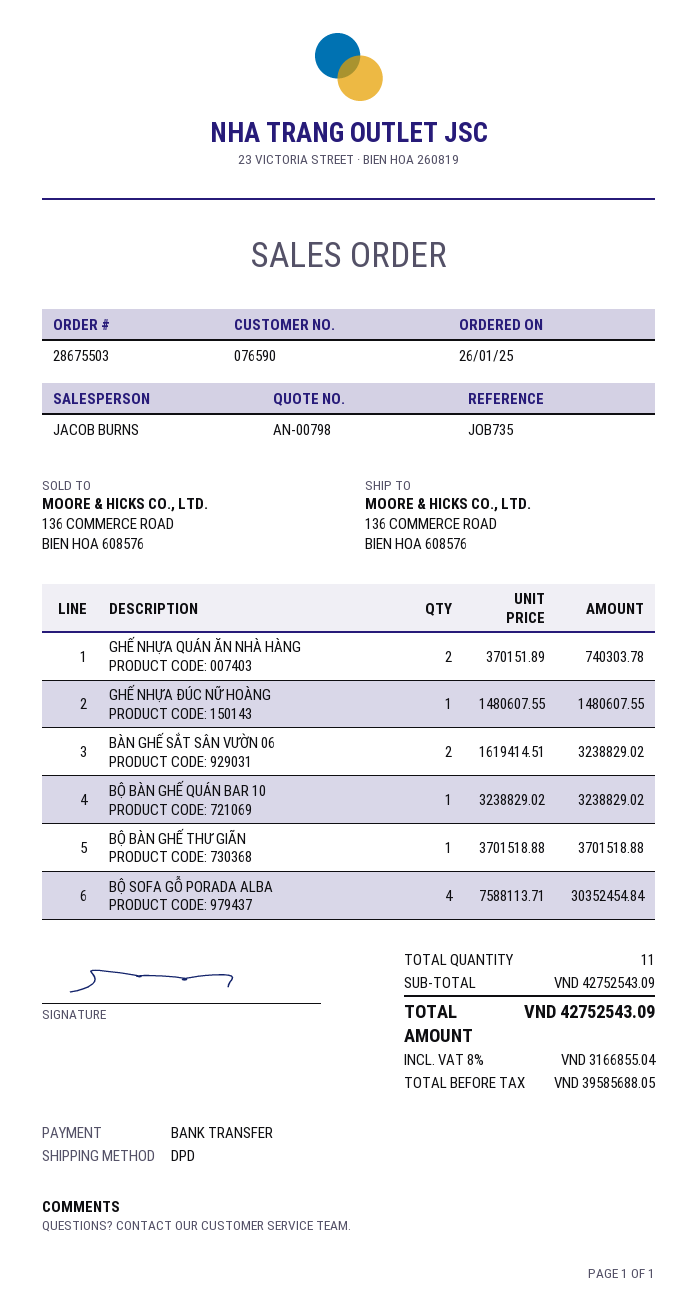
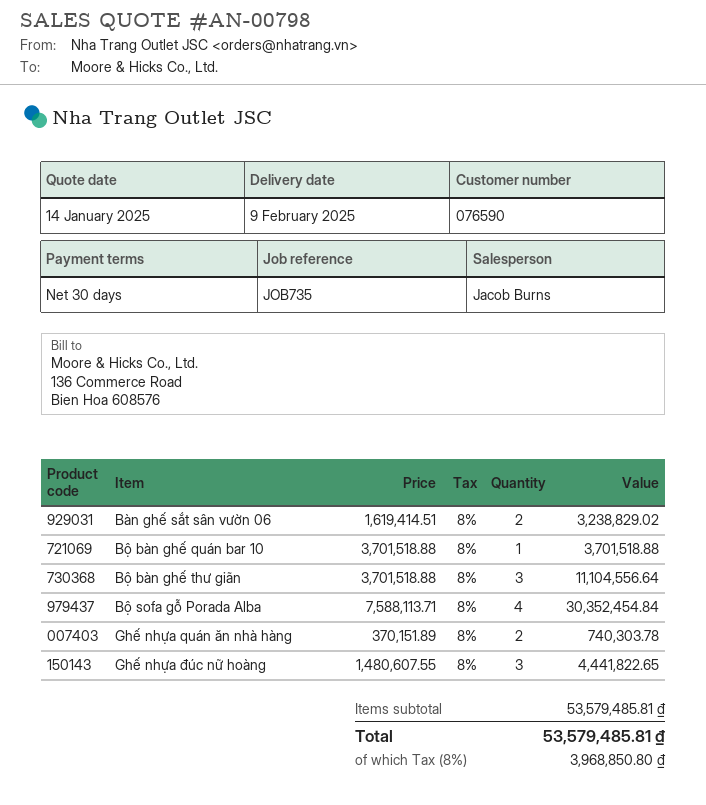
GHẾ NHỰA ĐÚC NỮ HOÀNG: 1 x 1480607.55 = 1480607.55 -> 3 x 1480607.55 = 4441822.65
BỘ BÀN GHẾ QUÁN BAR 10: 1 x 3238829.02 = 3238829.02 -> 1 x 3701518.88 = 3701518.88
BỘ BÀN GHẾ THƯ GIÃN: 1 x 3701518.88 = 3701518.88 -> 3 x 3701518.88 = 11104556.64
subtotal: 42752543.09 -> 53579485.81
tax: 8% = 3166855.04 -> 8% = 3968850.80
total: 42752543.09 -> 53579485.81

